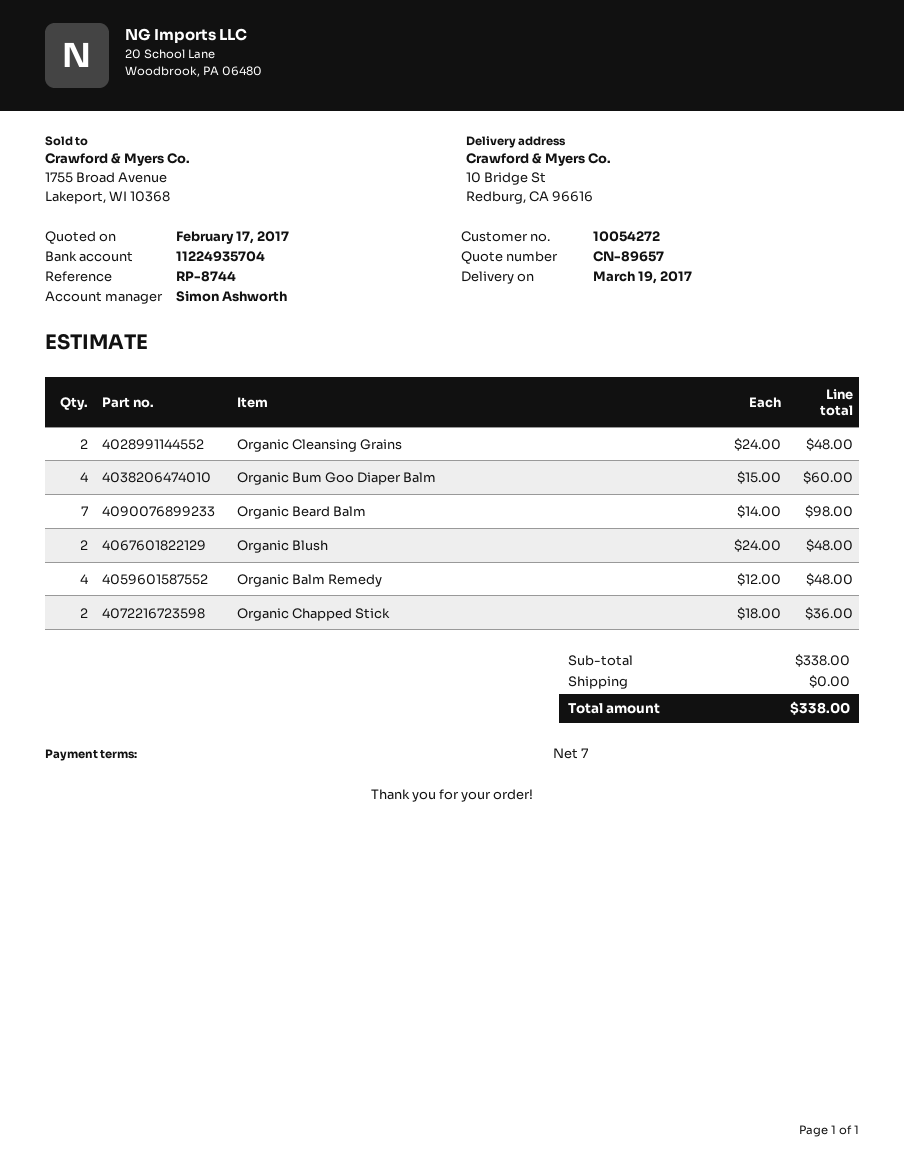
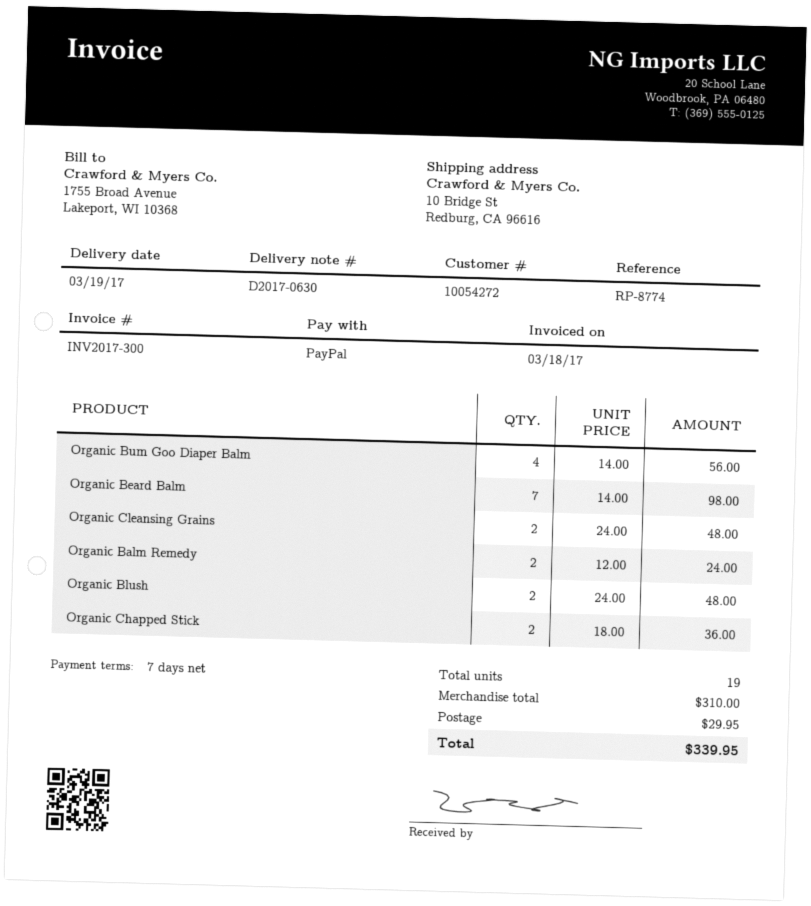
reference: RP-8744 -> RP-8774
Organic Bum Goo Diaper Balm: 4 x 15.00 = 60.00 -> 4 x 14.00 = 56.00
Organic Balm Remedy: 4 x 12.00 = 48.00 -> 2 x 12.00 = 24.00
subtotal: 338.00 -> 310.00
shipping: 0.00 -> 29.95
total: 338.00 -> 339.95

